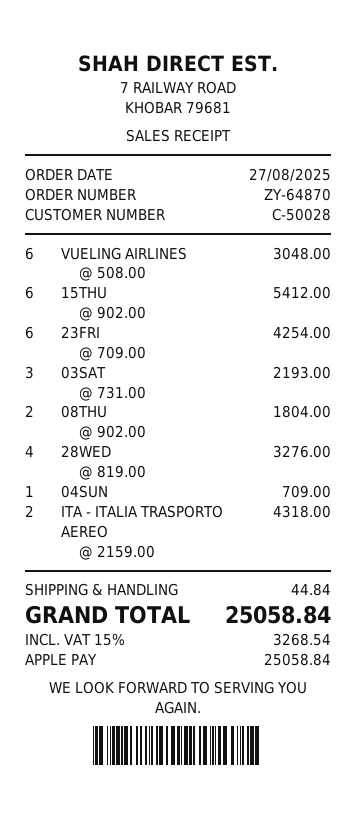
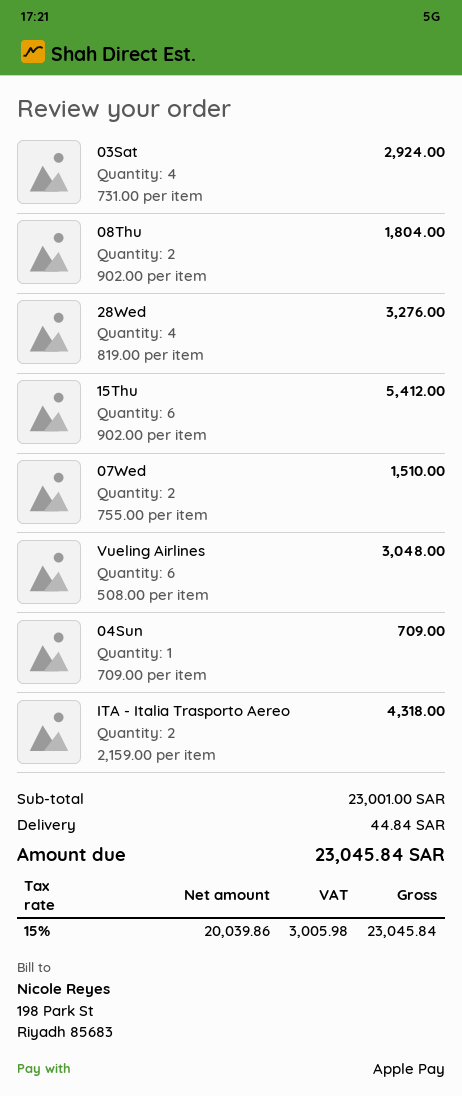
23FRI: 6 x 709.00 = 4254.00 -> none
03SAT: 3 x 731.00 = 2193.00 -> 4 x 731.00 = 2924.00
07Wed: none -> 2 x 755.00 = 1510.00
tax: 15% = 3268.54 -> 15% = 3005.98
total: 25058.84 -> 23045.84

